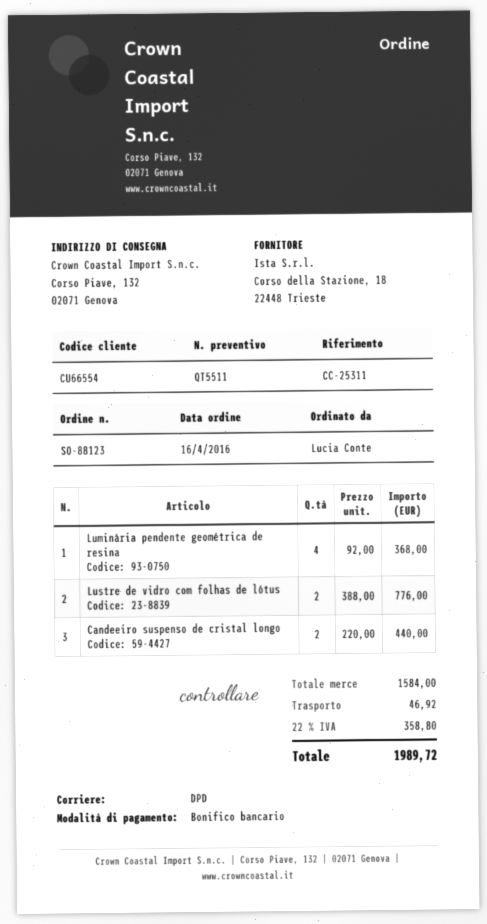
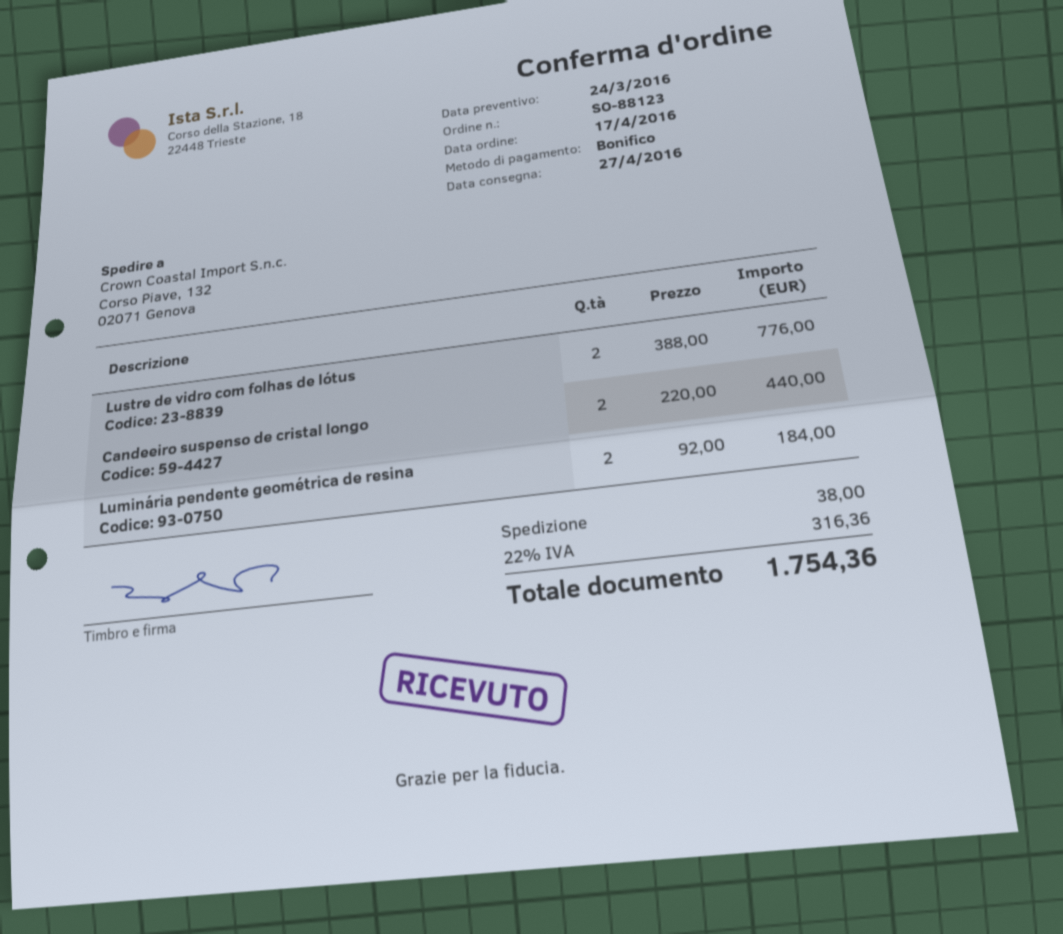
order date: 2016-04-16 -> 2016-04-17
Luminária pendente geométrica de resina: 4 x 92.00 = 368.00 -> 2 x 92.00 = 184.00
shipping: 46.92 -> 38.00
tax: 22% = 358.80 -> 22% = 316.36
total: 1989.72 -> 1754.36

